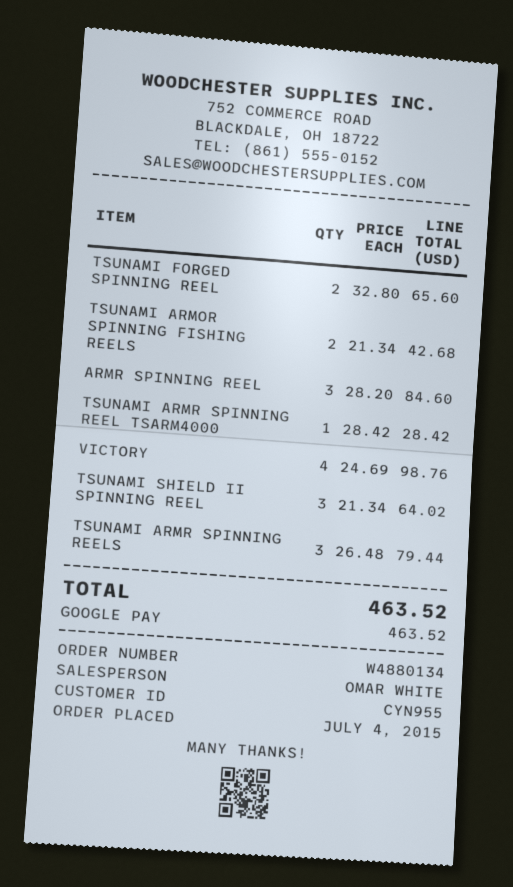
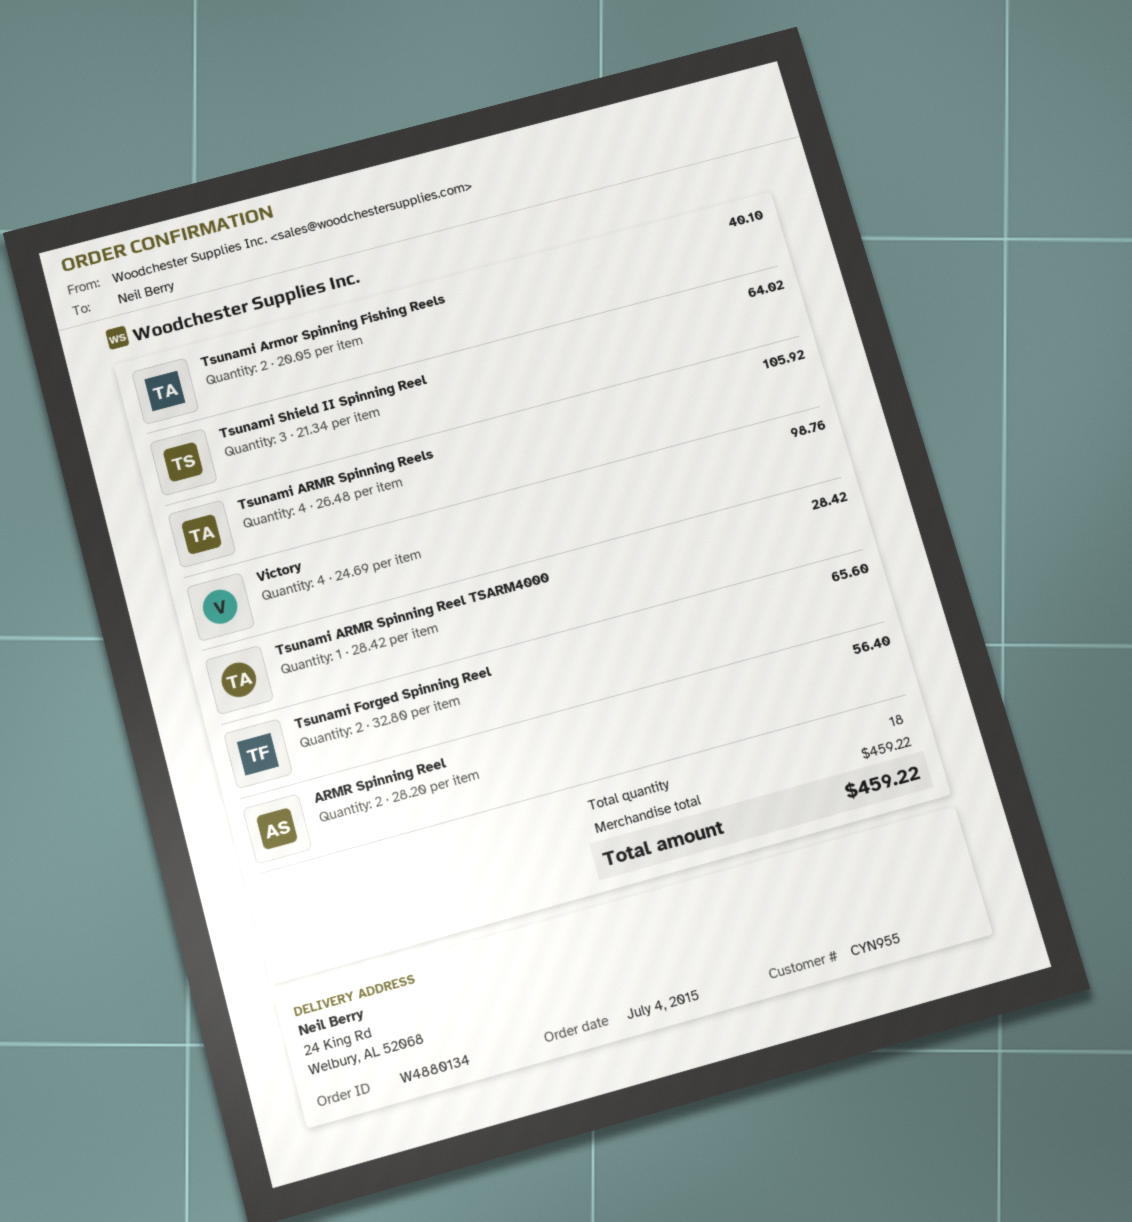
TSUNAMI ARMOR SPINNING FISHING REELS: 2 x 21.34 = 42.68 -> 2 x 20.05 = 40.10
ARMR SPINNING REEL: 3 x 28.20 = 84.60 -> 2 x 28.20 = 56.40
TSUNAMI ARMR SPINNING REELS: 3 x 26.48 = 79.44 -> 4 x 26.48 = 105.92
total: 463.52 -> 459.22

